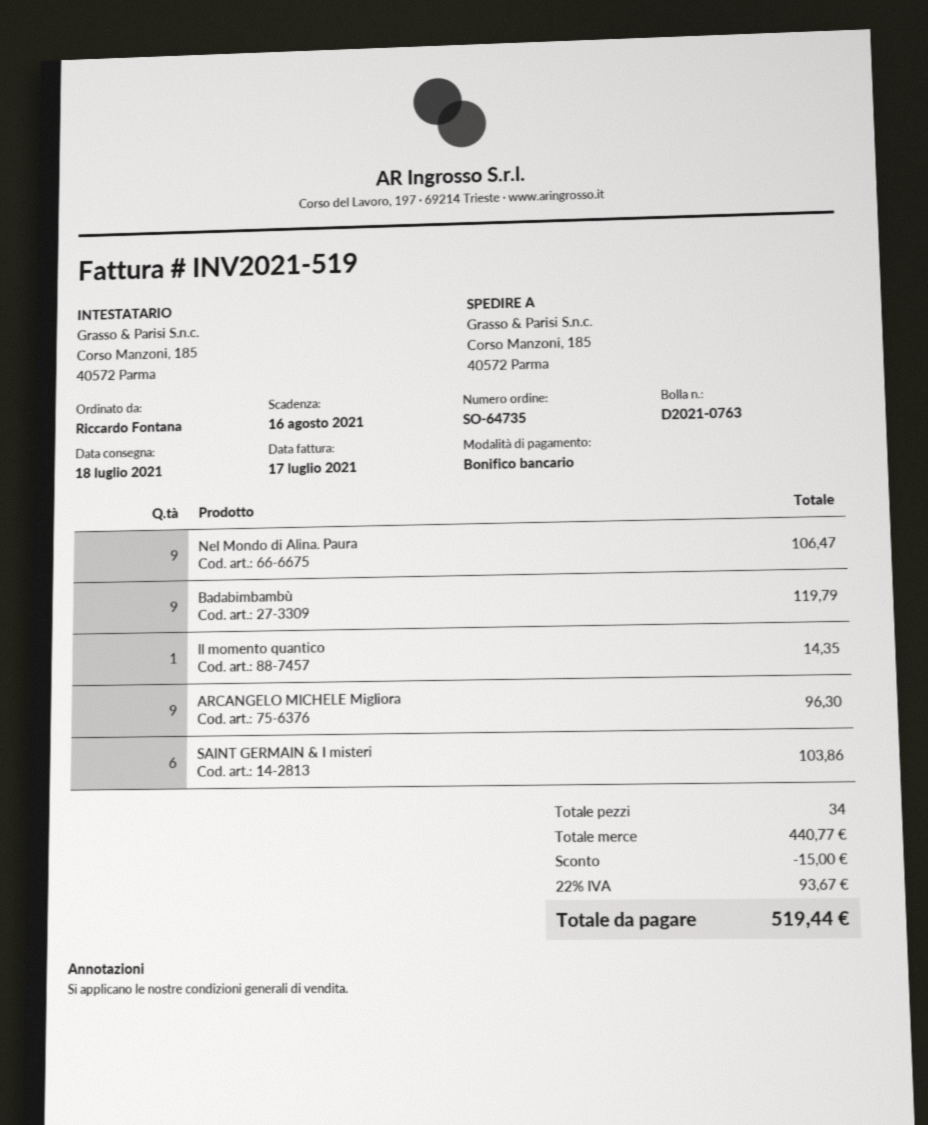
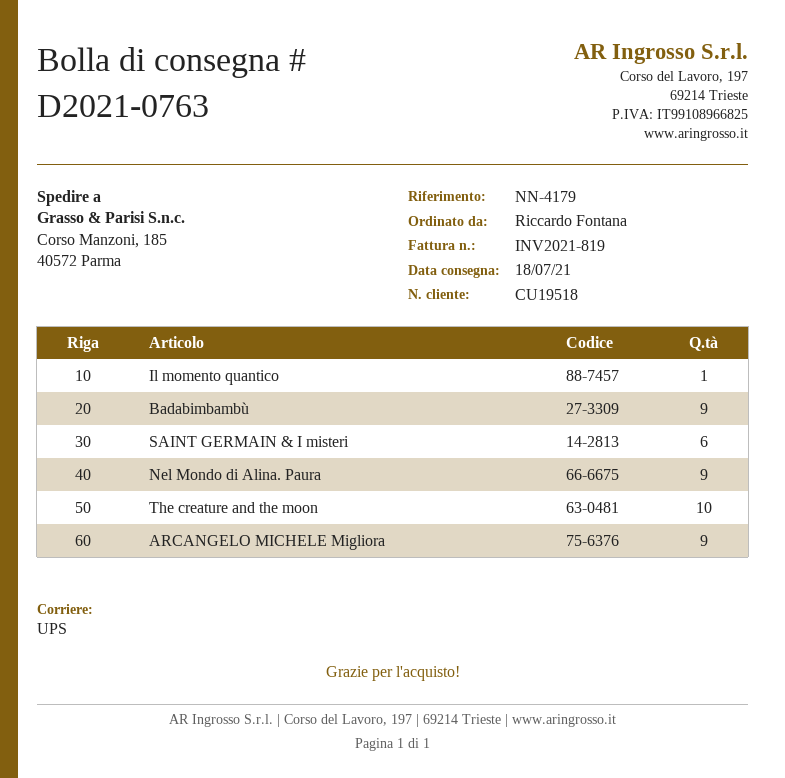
invoice number: INV2021-519 -> INV2021-819
The creature and the moon: none -> 10

